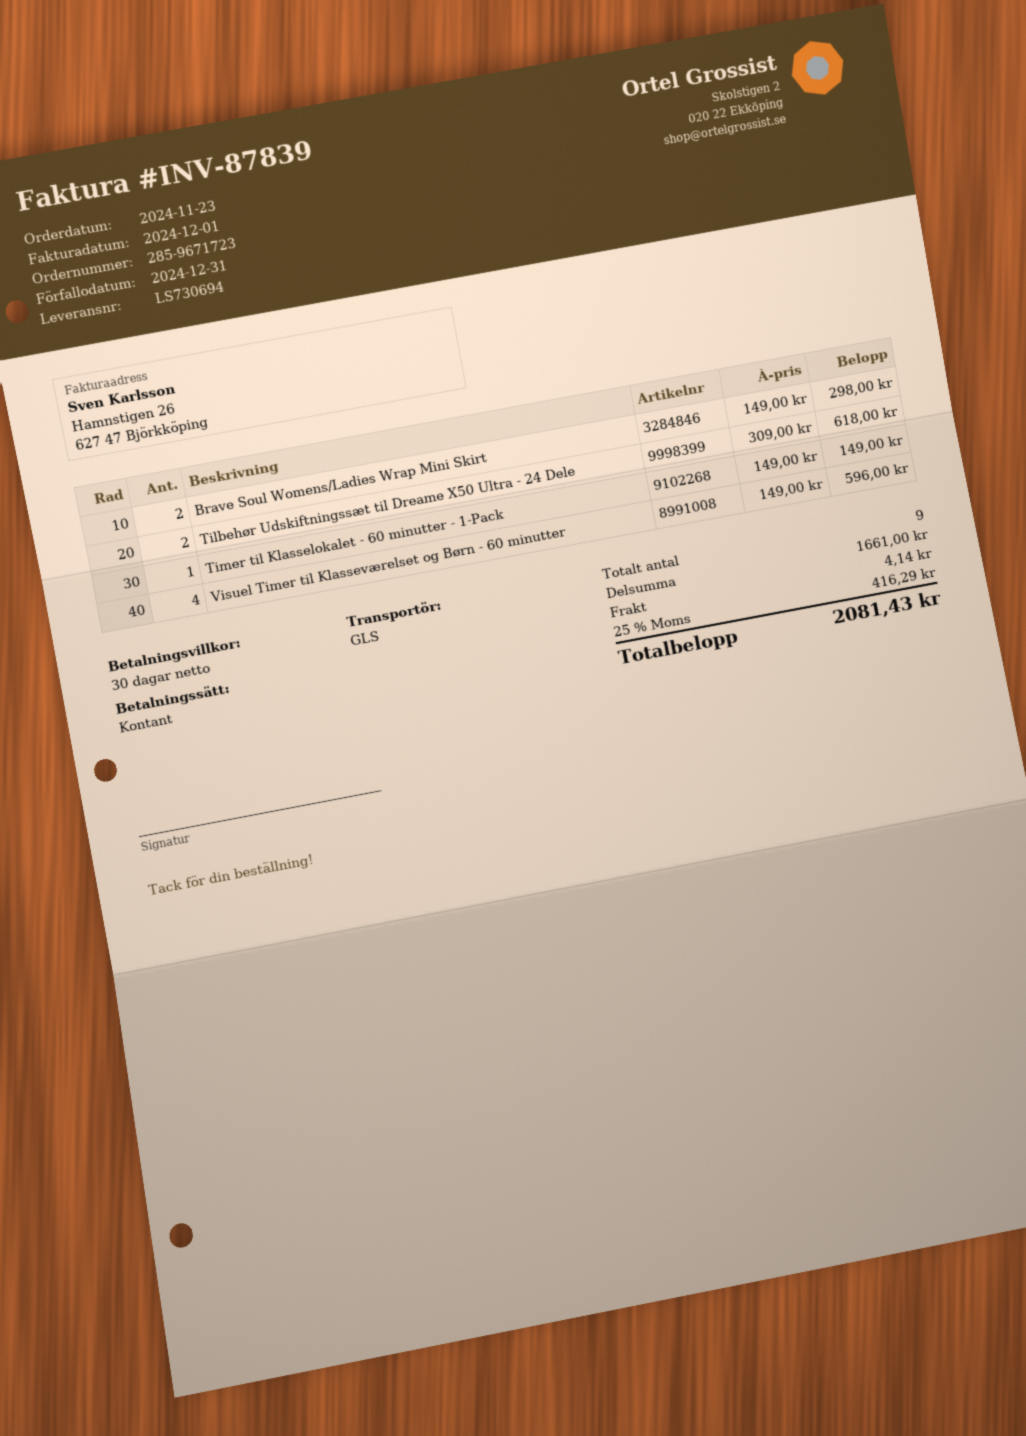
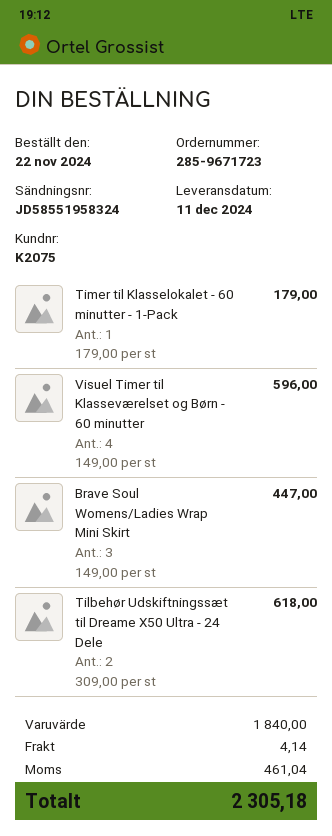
order date: 2024-11-23 -> 2024-11-22
Brave Soul Womens/Ladies Wrap Mini Skirt: 2 x 149.00 = 298.00 -> 3 x 149.00 = 447.00
Timer til Klasselokalet - 60 minutter - 1-Pack: 1 x 149.00 = 149.00 -> 1 x 179.00 = 179.00
subtotal: 1661.00 -> 1840.00
tax: 416.29 -> 461.04
total: 2081.43 -> 2305.18

